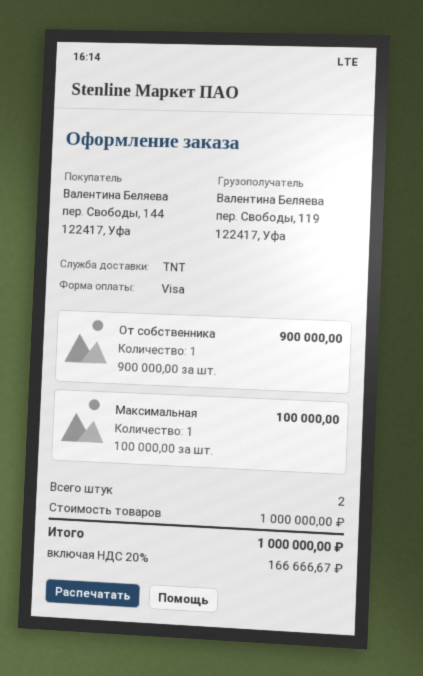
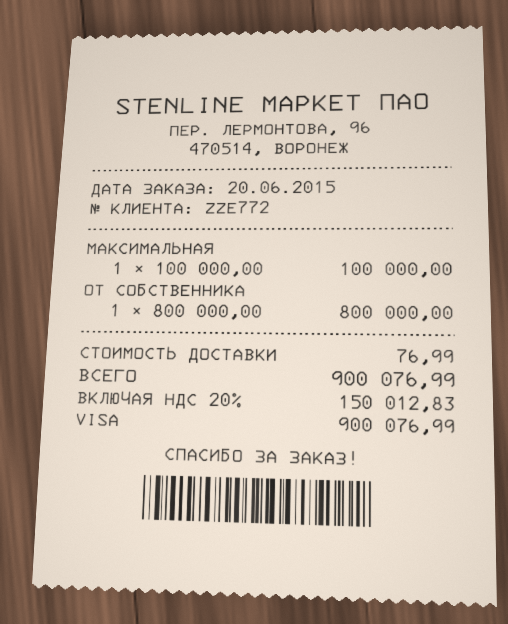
От собственника: 1 x 900000.00 = 900000.00 -> 1 x 800000.00 = 800000.00
shipping: none -> 76.99
tax: 20% = 166666.67 -> 20% = 150012.83
total: 1000000.00 -> 900076.99

